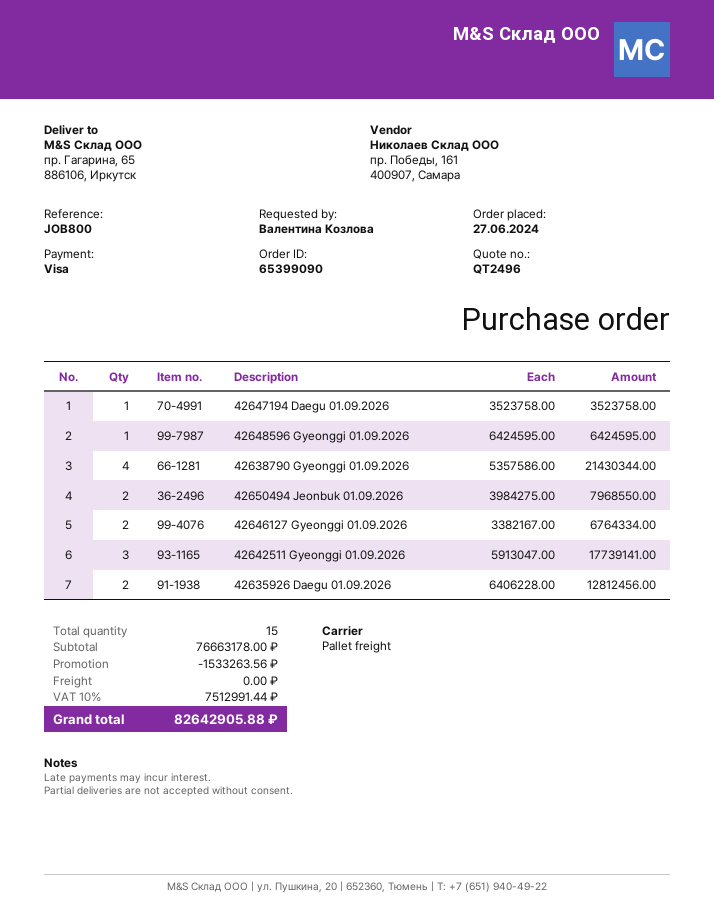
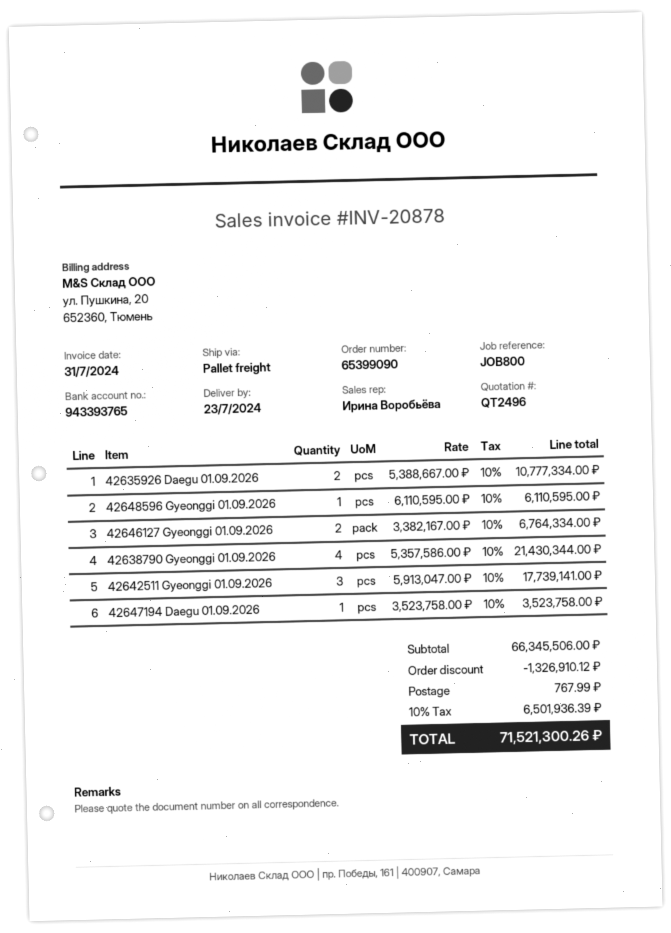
42648596 Gyeonggi 01.09.2026: 1 x 6424595.00 = 6424595.00 -> 1 x 6110595.00 = 6110595.00
42650494 Jeonbuk 01.09.2026: 2 x 3984275.00 = 7968550.00 -> none
42635926 Daegu 01.09.2026: 2 x 6406228.00 = 12812456.00 -> 2 x 5388667.00 = 10777334.00
subtotal: 76663178.00 -> 66345506.00
discount: 1533263.56 -> 1326910.12
shipping: 0.00 -> 767.99
tax: 10% = 7512991.44 -> 10% = 6501936.39
total: 82642905.88 -> 71521300.26

